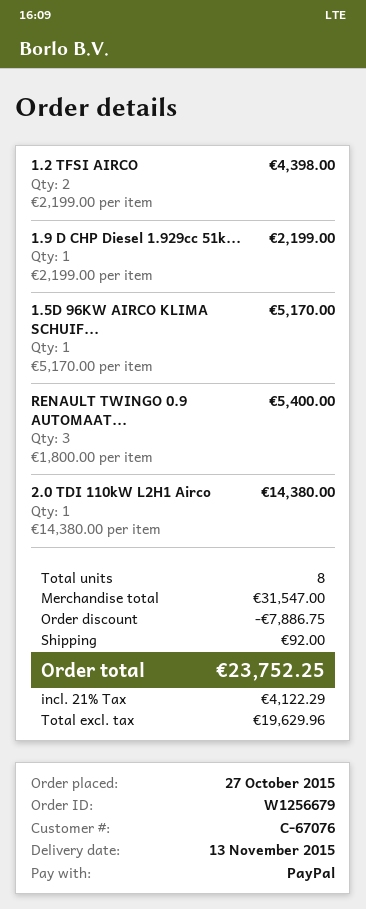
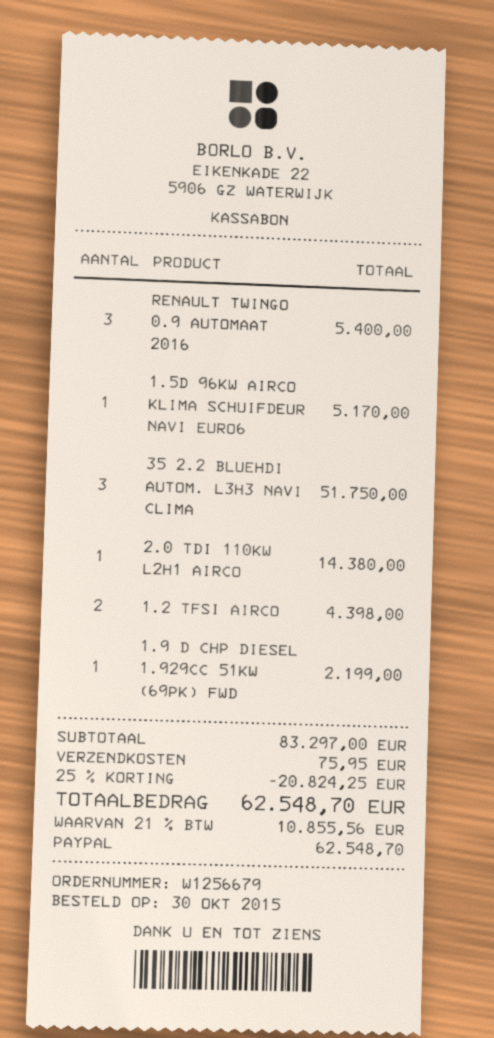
order date: 2015-10-27 -> 2015-10-30
35 2.2 BLUEHDI AUTOM. L3H3 NAVI CLIMA: none -> 3 for 51750.00
subtotal: 31547.00 -> 83297.00
discount: 7886.75 -> 20824.25
shipping: 92.00 -> 75.95
tax: 21% = 4122.29 -> 21% = 10855.56
total: 23752.25 -> 62548.70

